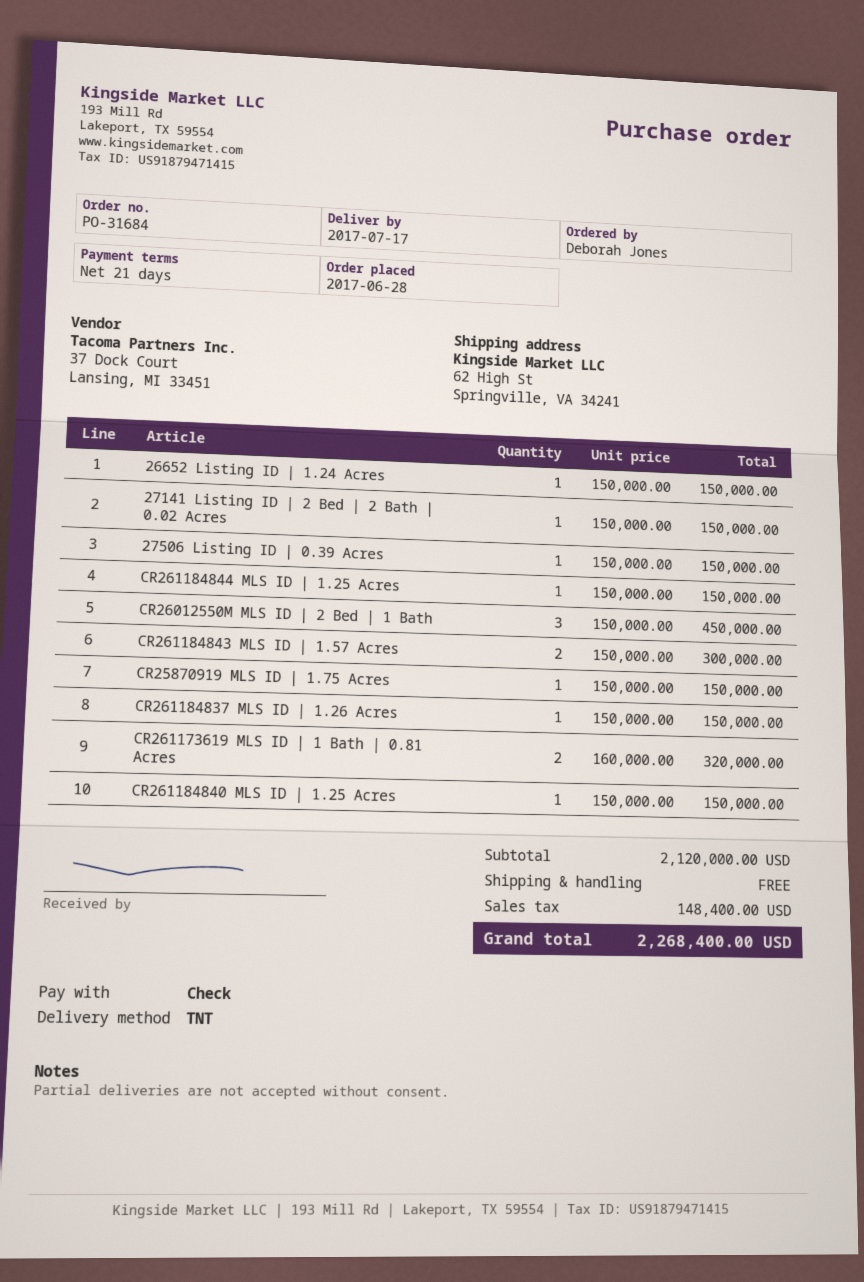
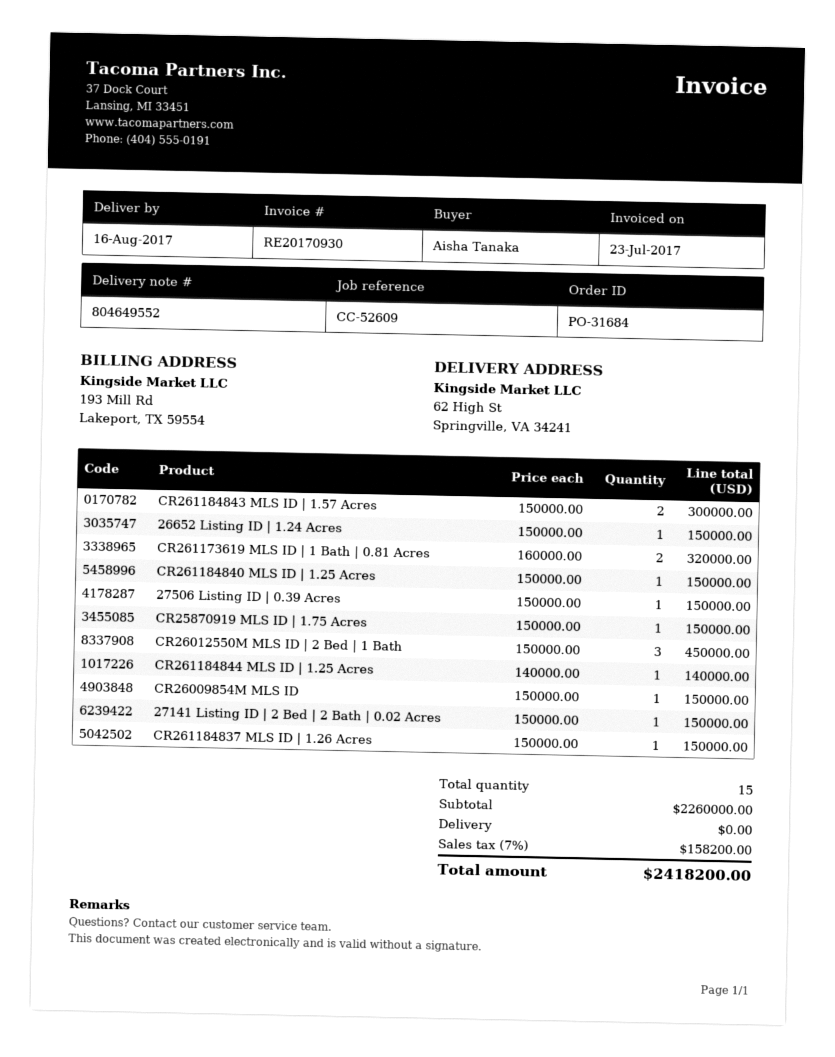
delivery date: 2017-07-17 -> 2017-08-16
ordered by: Deborah Jones -> Aisha Tanaka
CR261184844 MLS ID | 1.25 Acres: 1 x 150000.00 = 150000.00 -> 1 x 140000.00 = 140000.00
CR26009854M MLS ID: none -> 1 x 150000.00 = 150000.00
subtotal: 2120000.00 -> 2260000.00
tax: 148400.00 -> 158200.00
total: 2268400.00 -> 2418200.00

